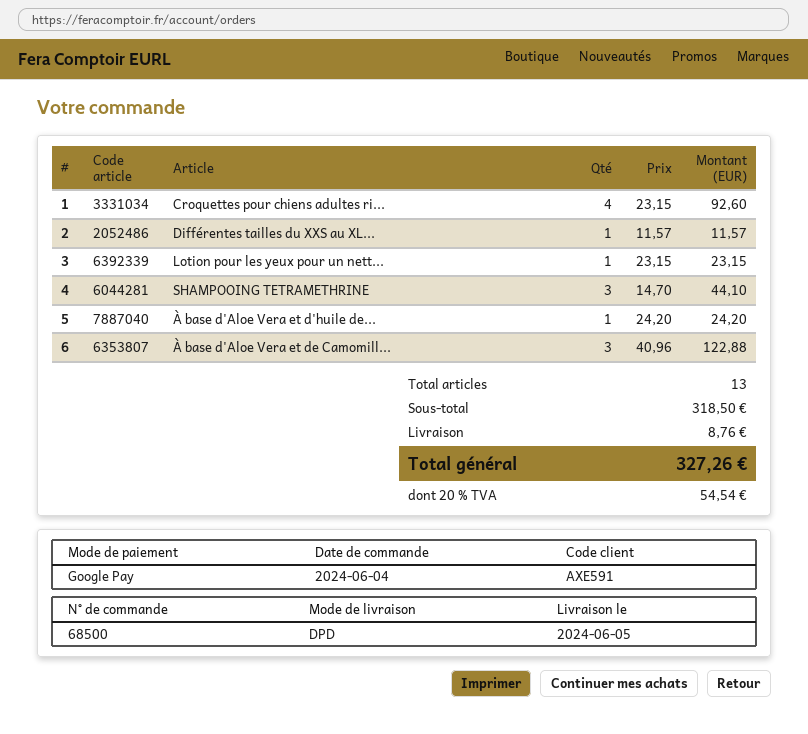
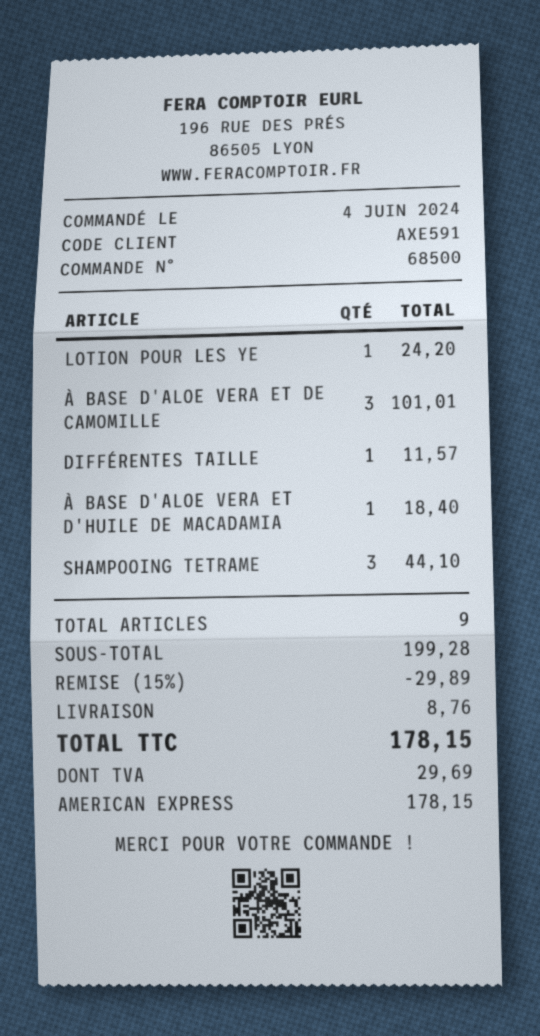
payment method: Google Pay -> American Express
Croquettes pour chiens adultes ri...: 4 for 92.60 -> none
Lotion pour les yeux pour un nett...: 1 for 23.15 -> 1 for 24.20
À base d'Aloe Vera et d'huile de...: 1 for 24.20 -> 1 for 18.40
À base d'Aloe Vera et de Camomill...: 3 for 122.88 -> 3 for 101.01
total quantity: 13 -> 9
subtotal: 318.50 -> 199.28
discount: none -> 15% = 29.89
tax: 54.54 -> 29.69
total: 327.26 -> 178.15

